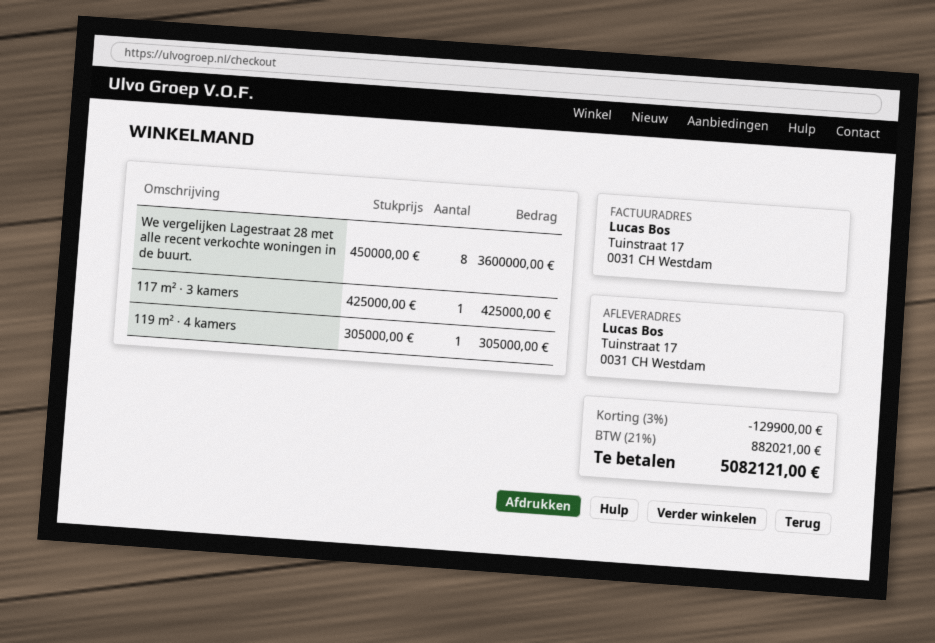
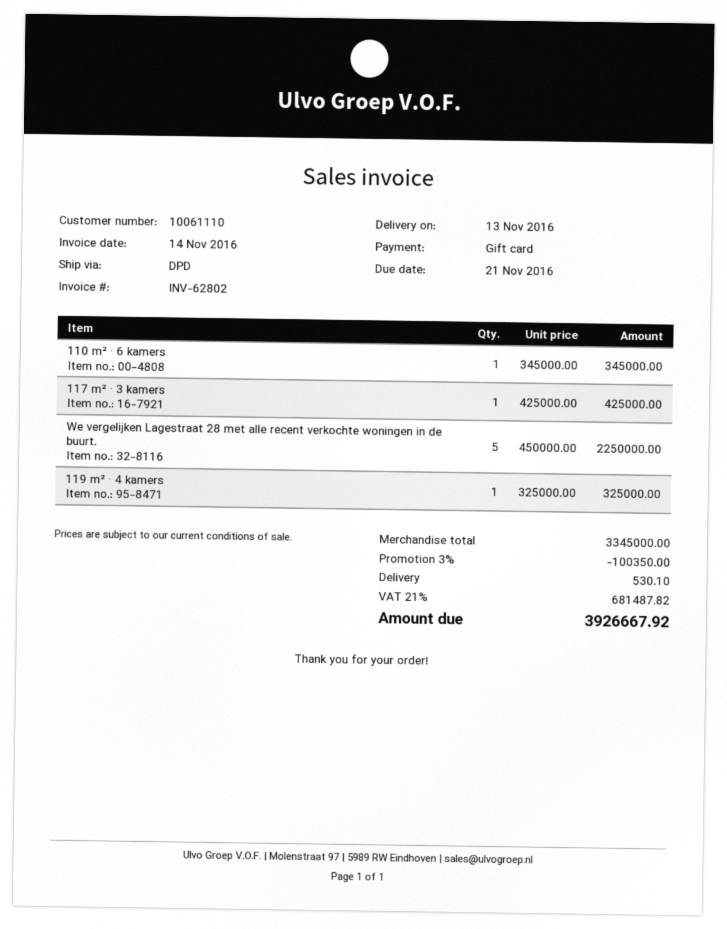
We vergelijken Lagestraat 28 met alle recent verkochte woningen in de buurt.: 8 x 450000.00 = 3600000.00 -> 5 x 450000.00 = 2250000.00
119 m² · 4 kamers: 1 x 305000.00 = 305000.00 -> 1 x 325000.00 = 325000.00
110 m² · 6 kamers: none -> 1 x 345000.00 = 345000.00
discount: 3% = 129900.00 -> 3% = 100350.00
shipping: none -> 530.10
tax: 21% = 882021.00 -> 21% = 681487.82
total: 5082121.00 -> 3926667.92

